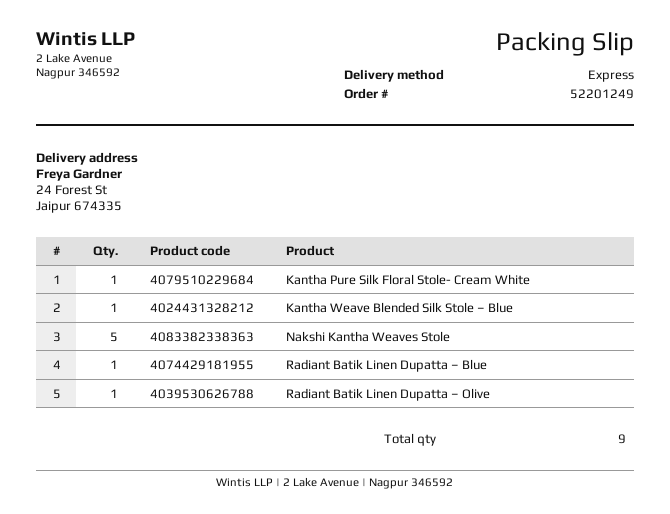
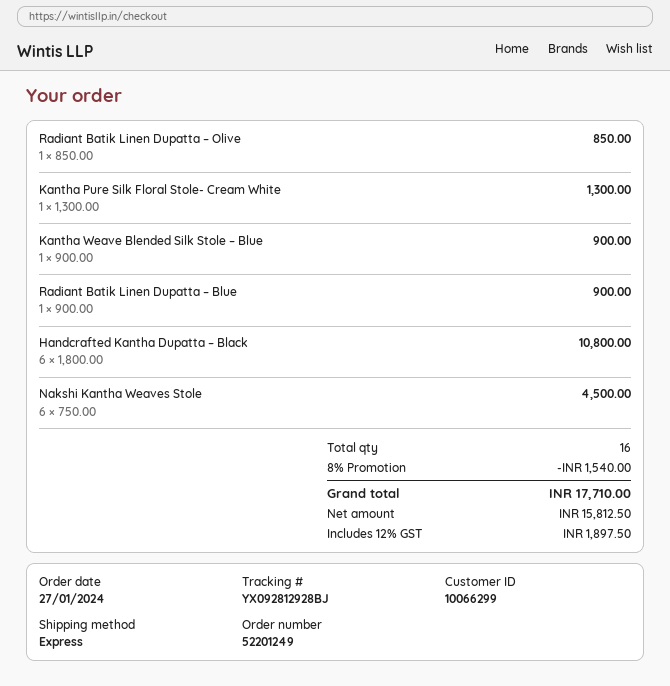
Nakshi Kantha Weaves Stole: 5 -> 6
Handcrafted Kantha Dupatta – Black: none -> 6
total quantity: 9 -> 16

